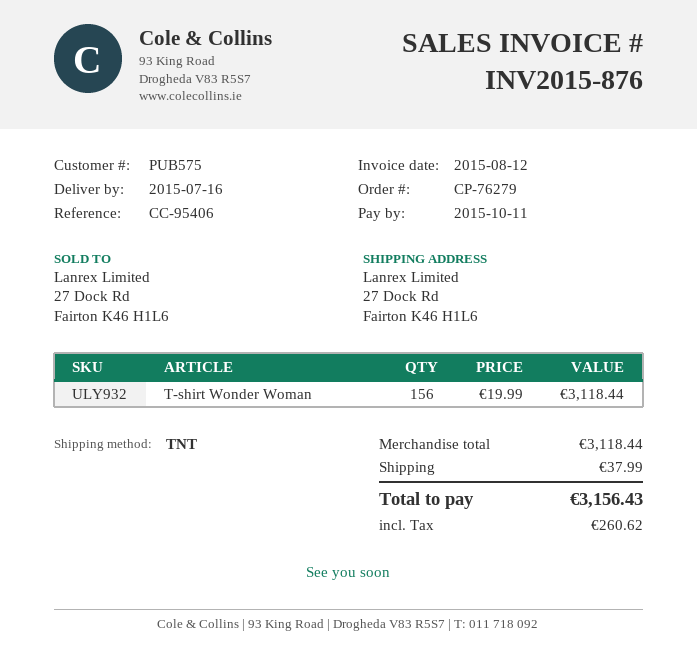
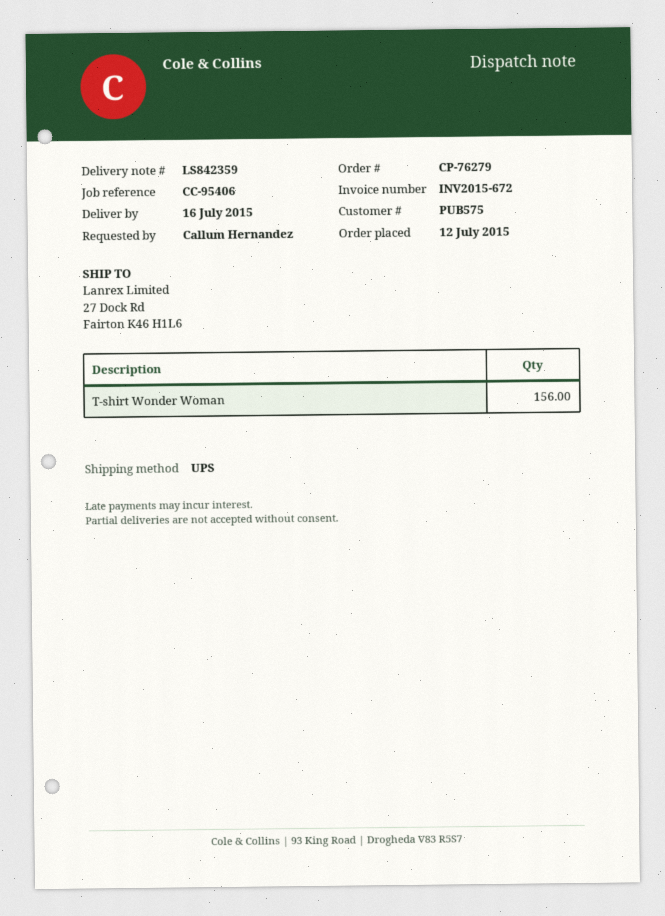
invoice number: INV2015-876 -> INV2015-672
shipping method: TNT -> UPS

